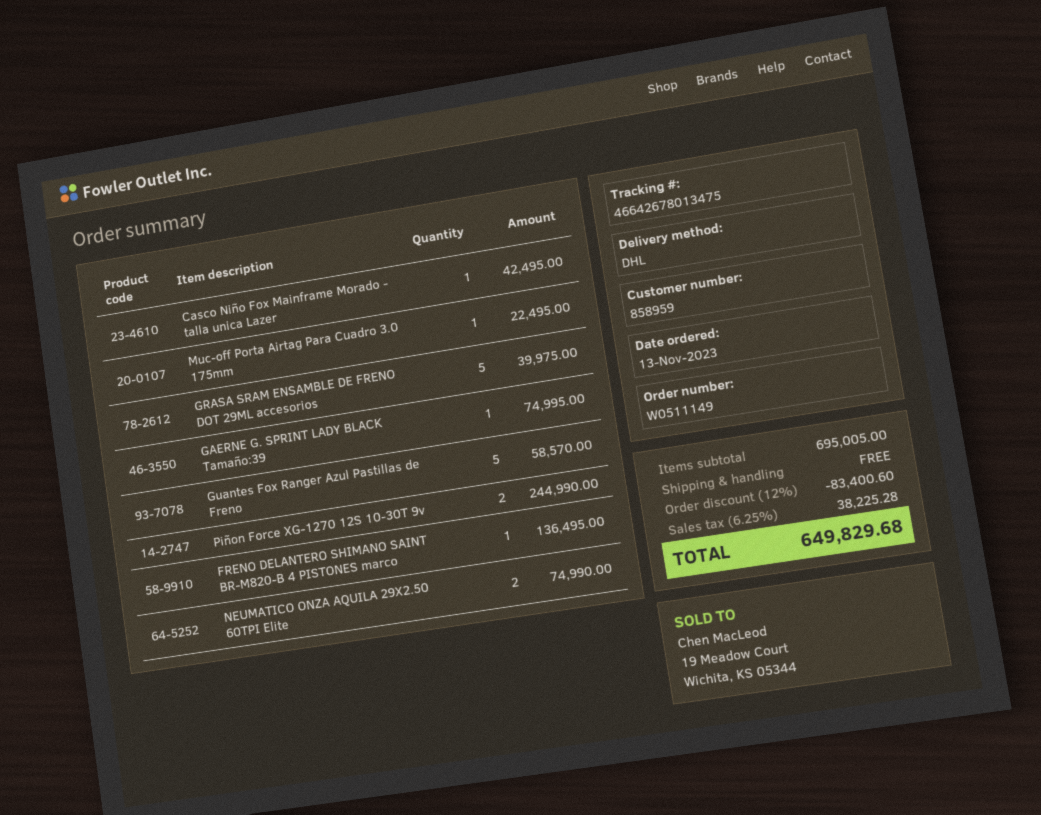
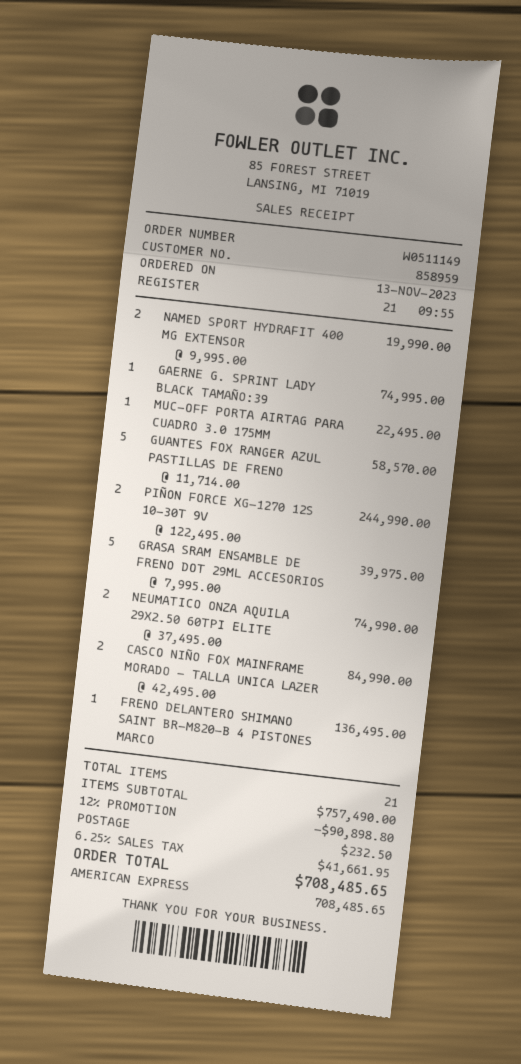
Casco Niño Fox Mainframe Morado - talla unica Lazer: 1 for 42495.00 -> 2 for 84990.00
NAMED SPORT HYDRAFIT 400 MG EXTENSOR: none -> 2 for 19990.00
subtotal: 695005.00 -> 757490.00
discount: 12% = 83400.60 -> 12% = 90898.80
shipping: 0.00 -> 232.50
tax: 6.25% = 38225.28 -> 6.25% = 41661.95
total: 649829.68 -> 708485.65

